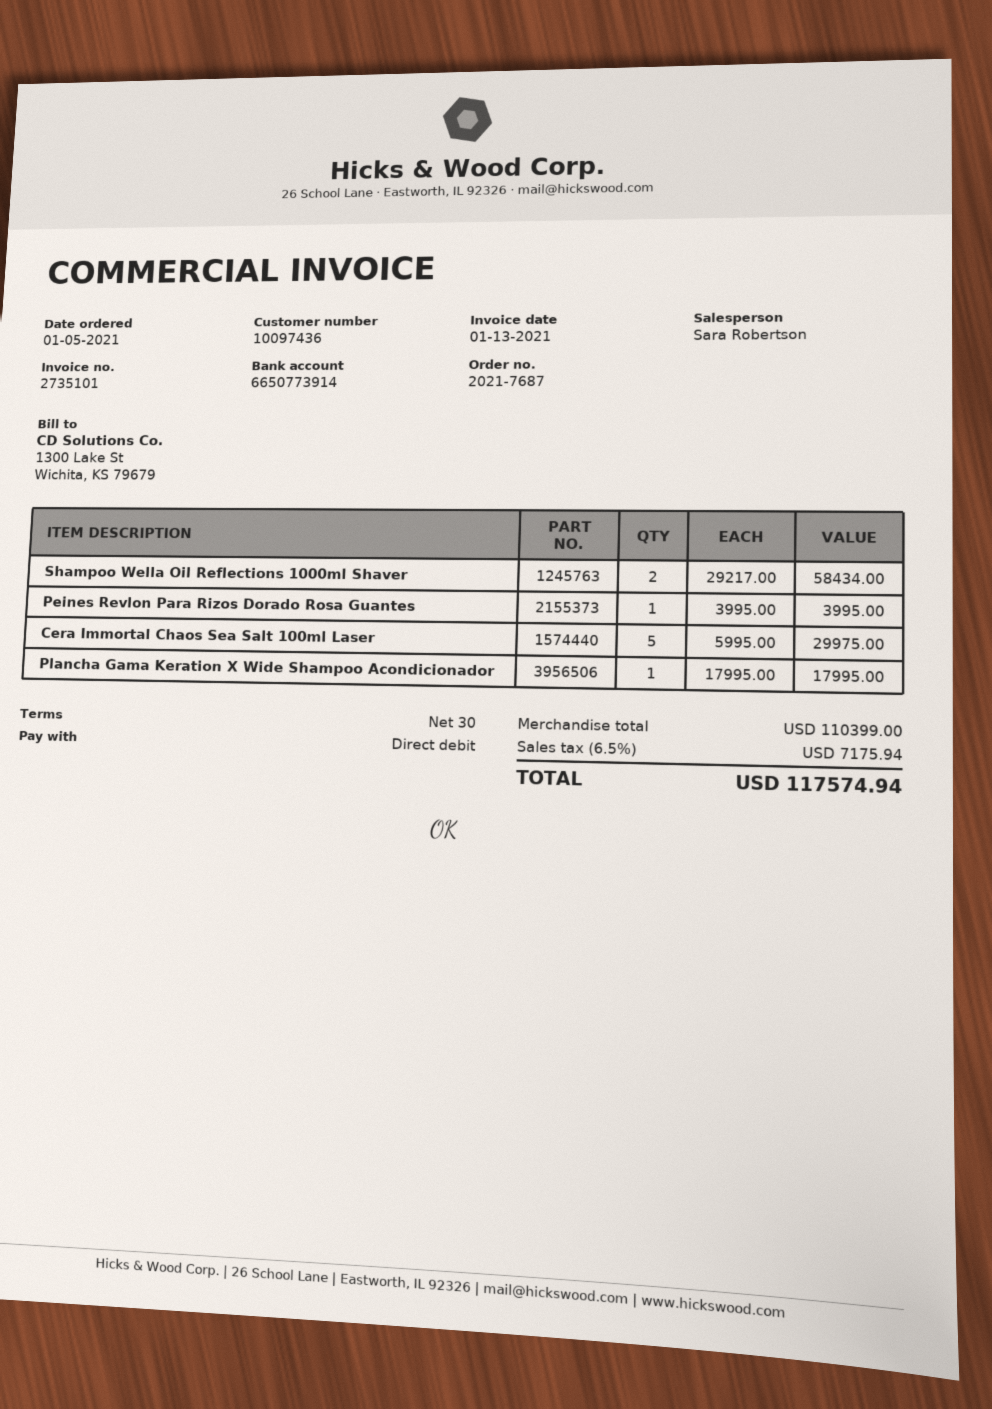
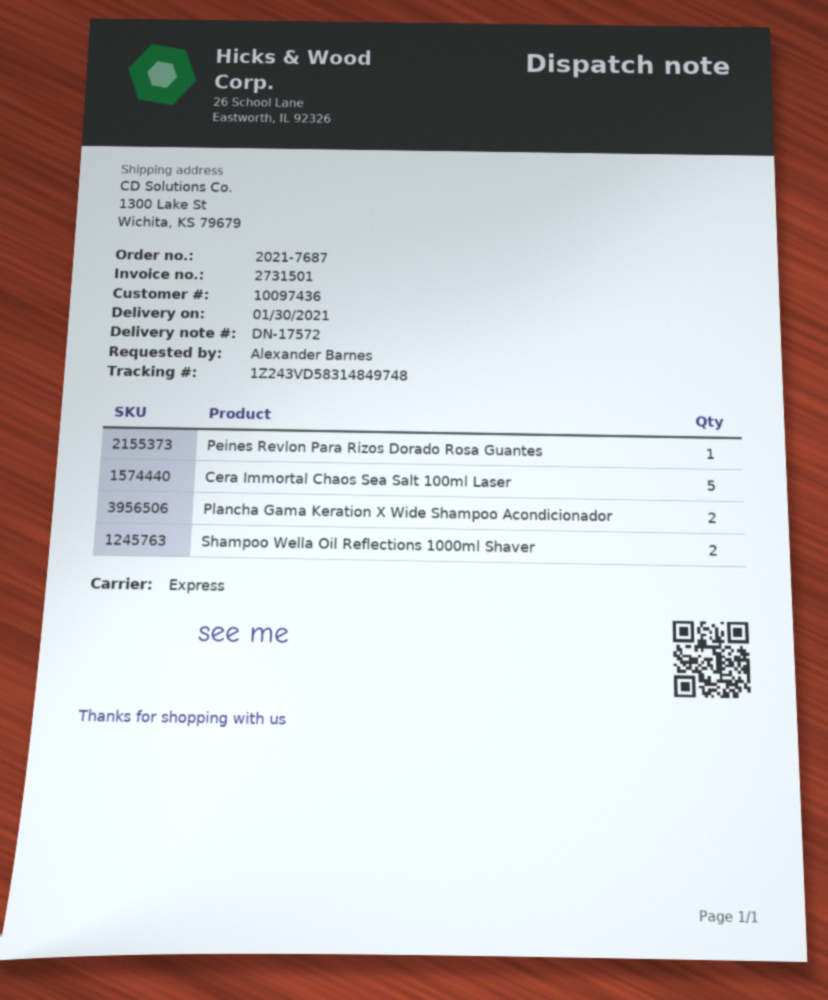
invoice number: 2735101 -> 2731501
Plancha Gama Keration X Wide Shampoo Acondicionador: 1 -> 2

